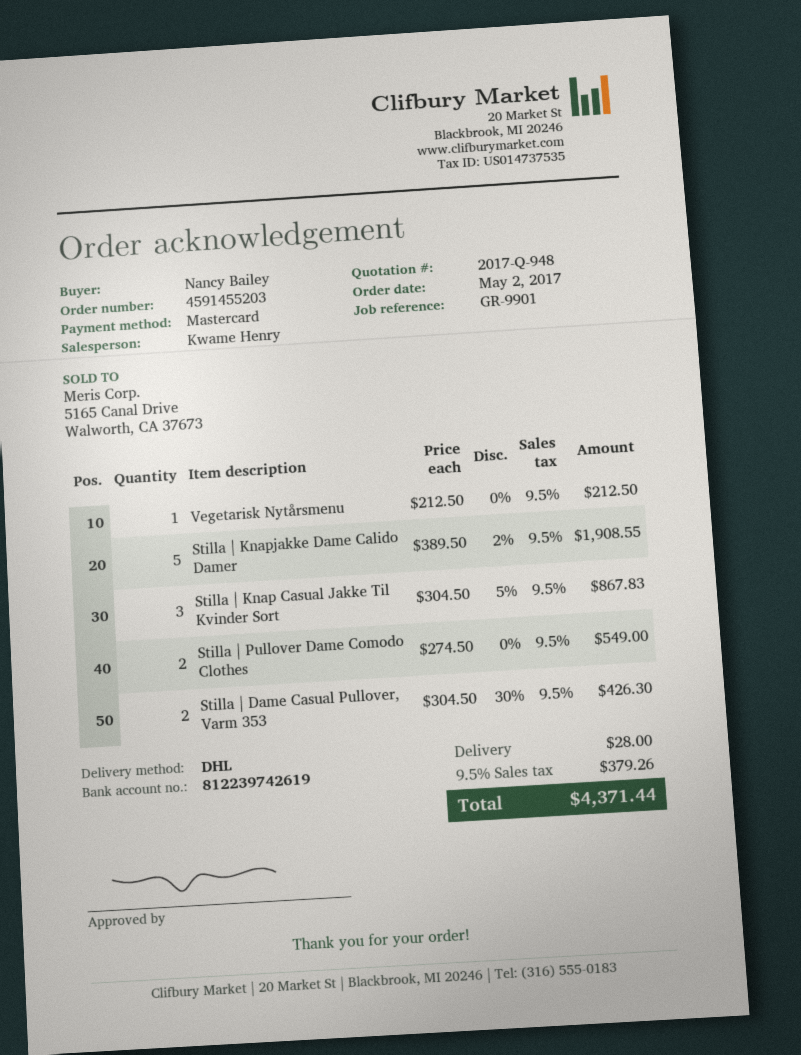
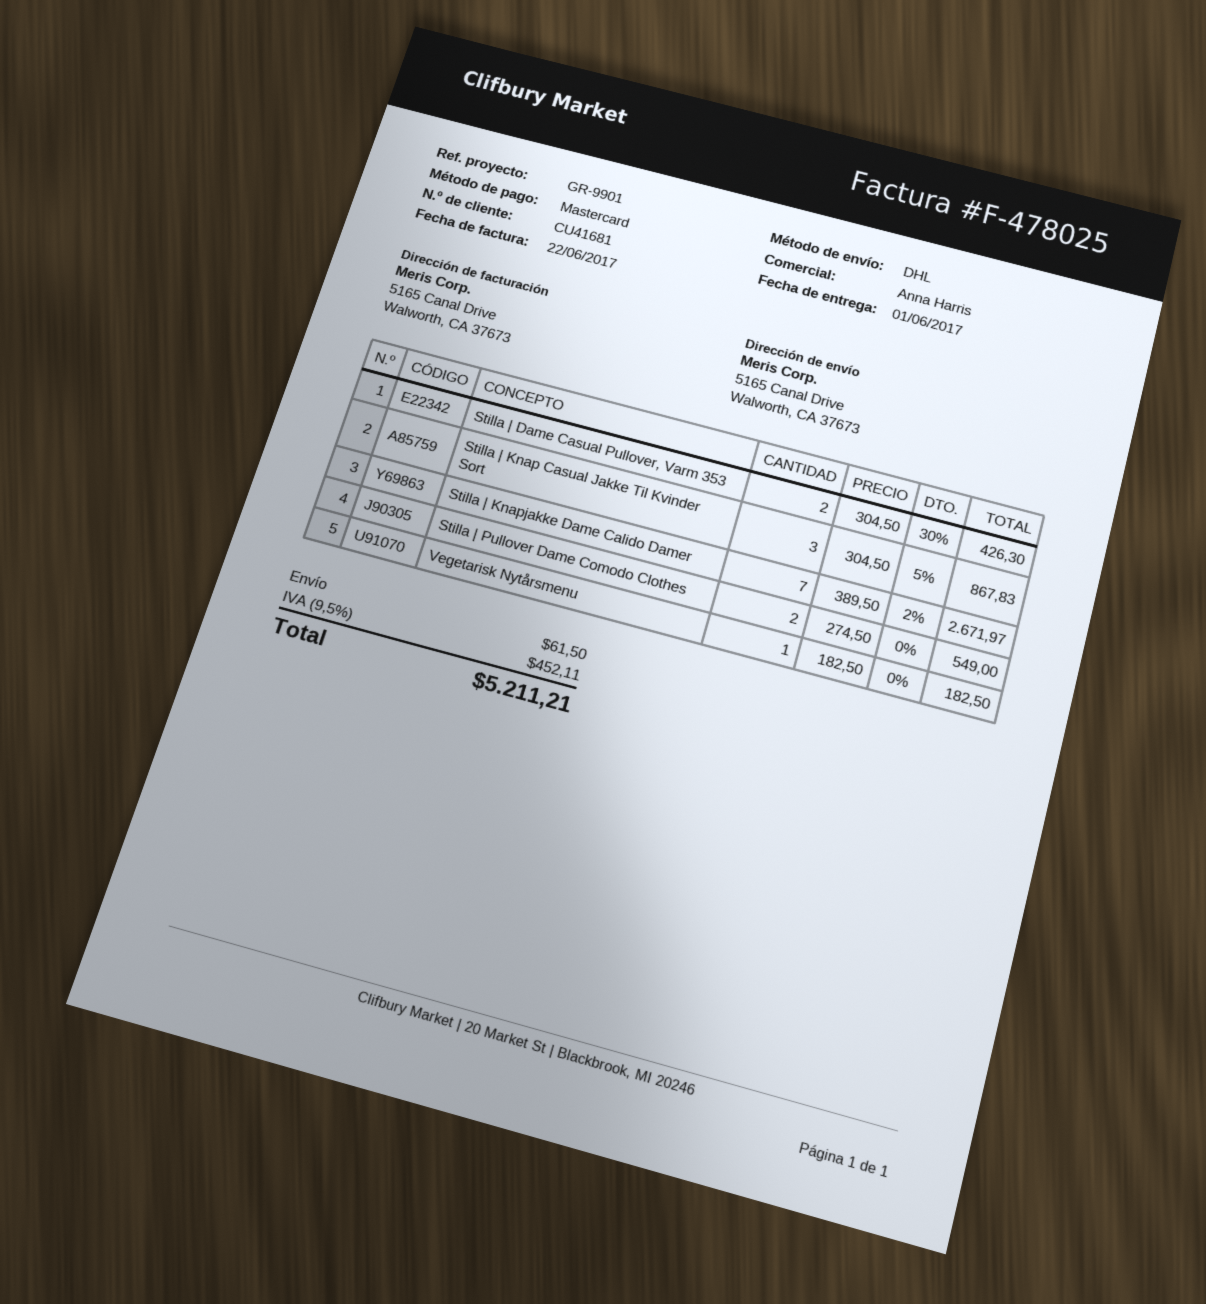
sales rep: Kwame Henry -> Anna Harris
Vegetarisk Nytårsmenu: 1 x 212.50 = 212.50 -> 1 x 182.50 = 182.50
Stilla | Knapjakke Dame Calido Damer: 5 x 389.50 - 2% = 1908.55 -> 7 x 389.50 - 2% = 2671.97
shipping: 28.00 -> 61.50
tax: 9.5% = 379.26 -> 9.5% = 452.11
total: 4371.44 -> 5211.21

